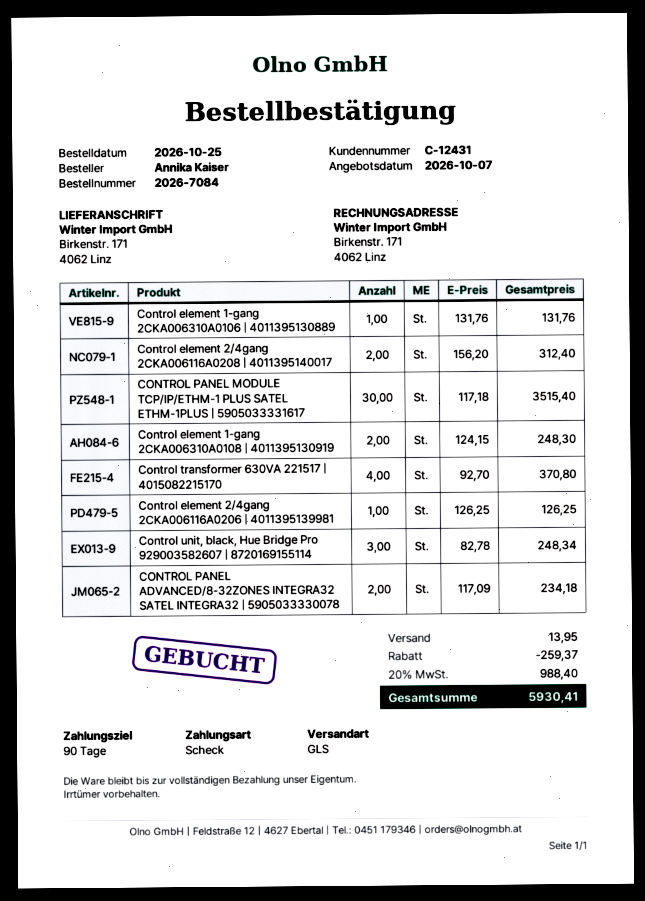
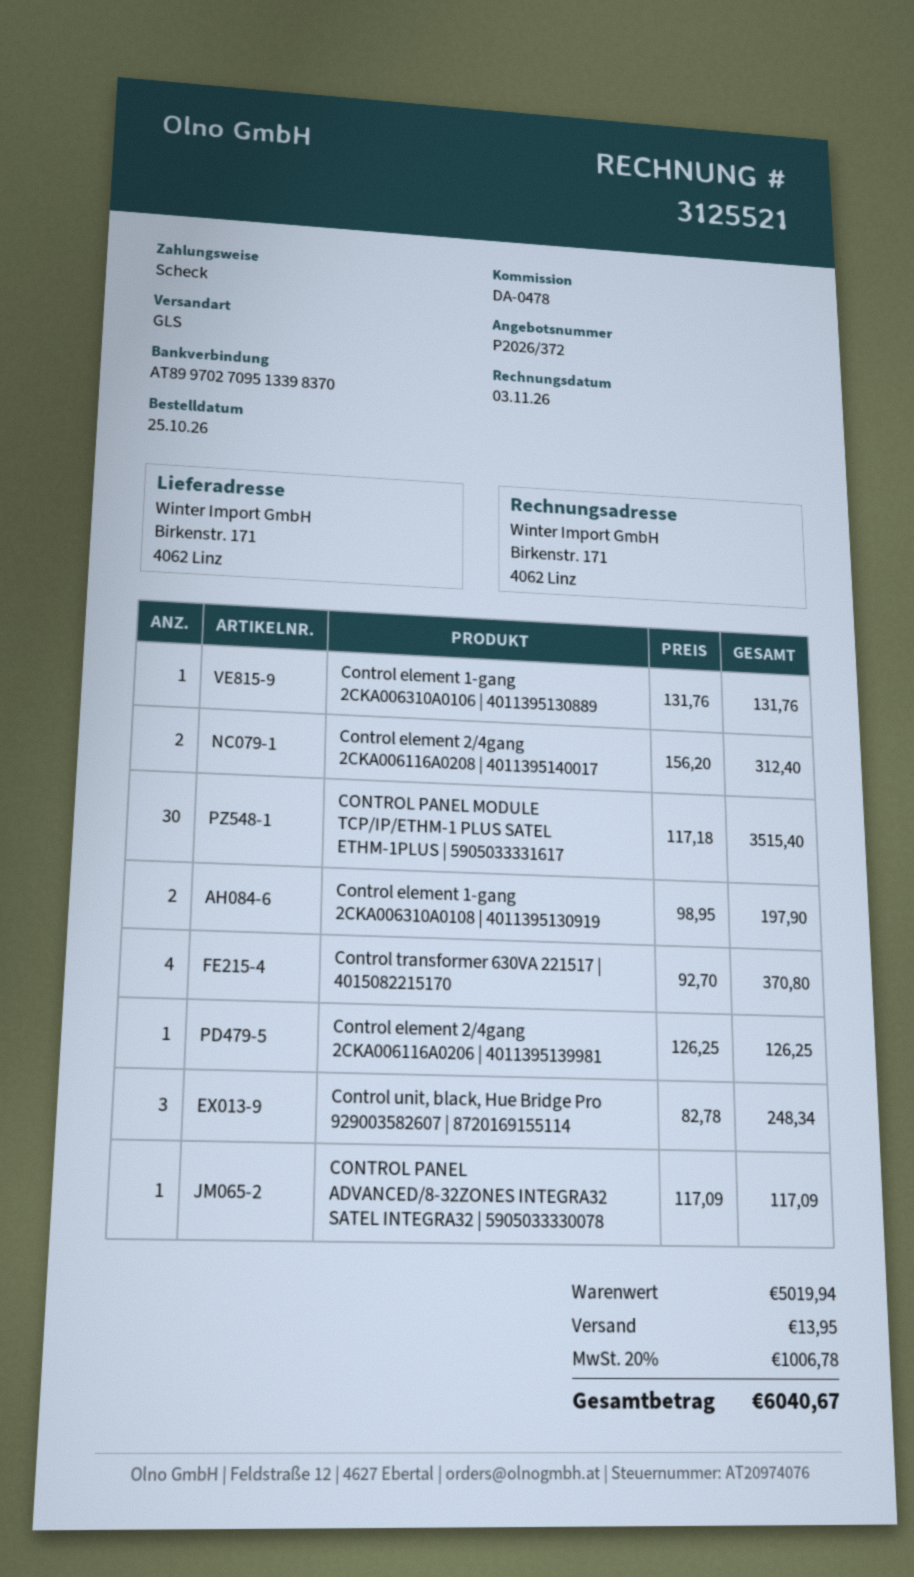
Control element 1-gang 2CKA006310A0108 | 4011395130919: 2 x 124.15 = 248.30 -> 2 x 98.95 = 197.90
CONTROL PANEL ADVANCED/8-32ZONES INTEGRA32 SATEL INTEGRA32 | 5905033330078: 2 x 117.09 = 234.18 -> 1 x 117.09 = 117.09
discount: 259.37 -> none
tax: 20% = 988.40 -> 20% = 1006.78
total: 5930.41 -> 6040.67

